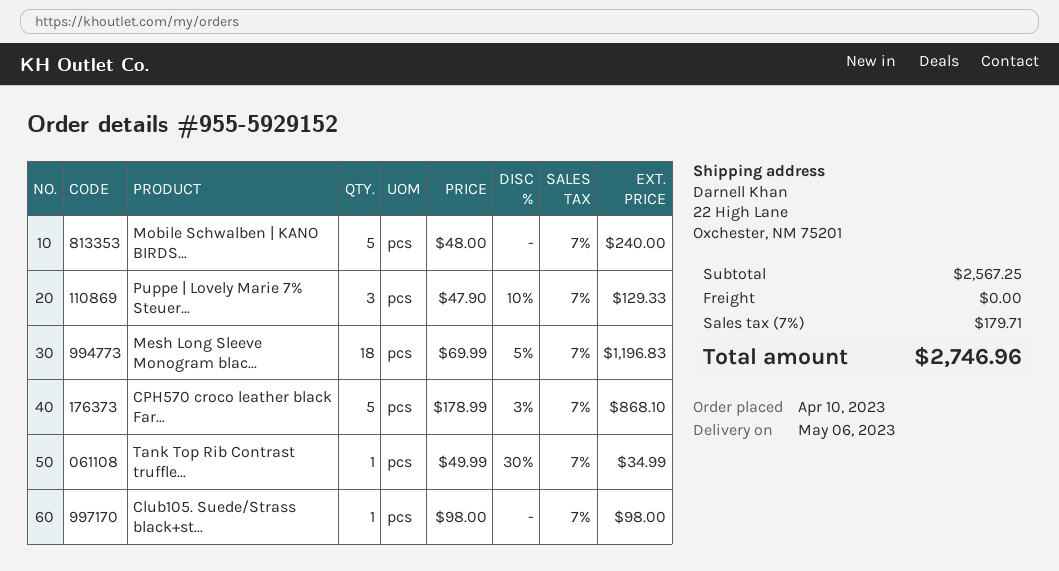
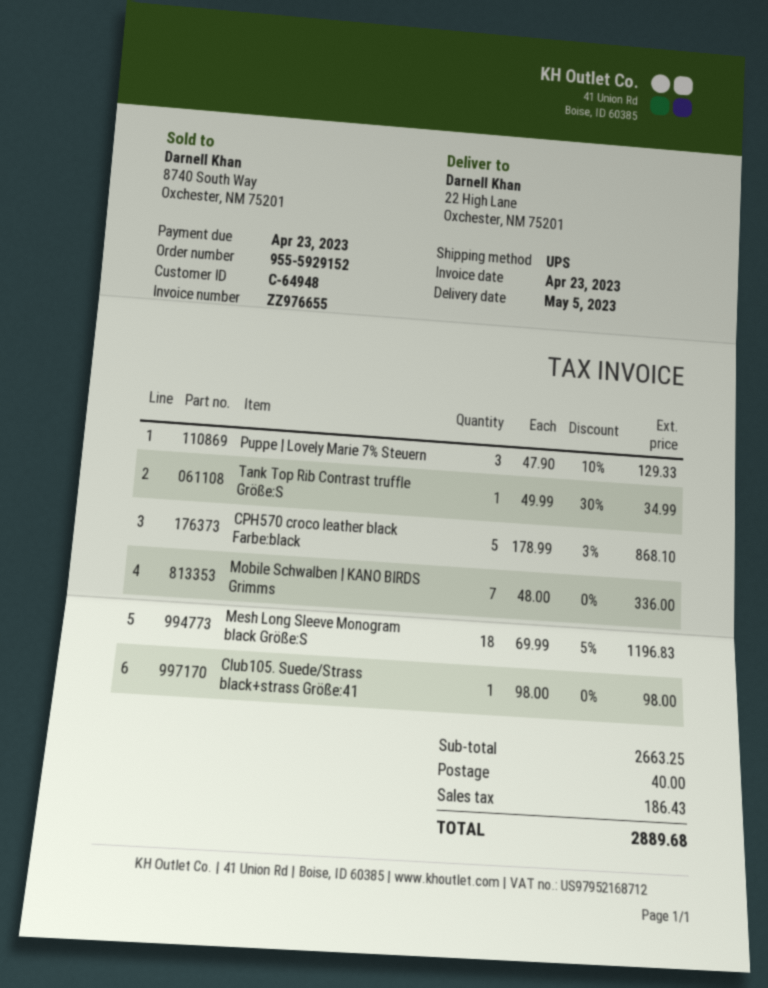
delivery date: 2023-05-06 -> 2023-05-05
Mobile Schwalben | KANO BIRDS...: 5 x 48.00 = 240.00 -> 7 x 48.00 = 336.00
subtotal: 2567.25 -> 2663.25
shipping: 0.00 -> 40.00
tax: 179.71 -> 186.43
total: 2746.96 -> 2889.68

